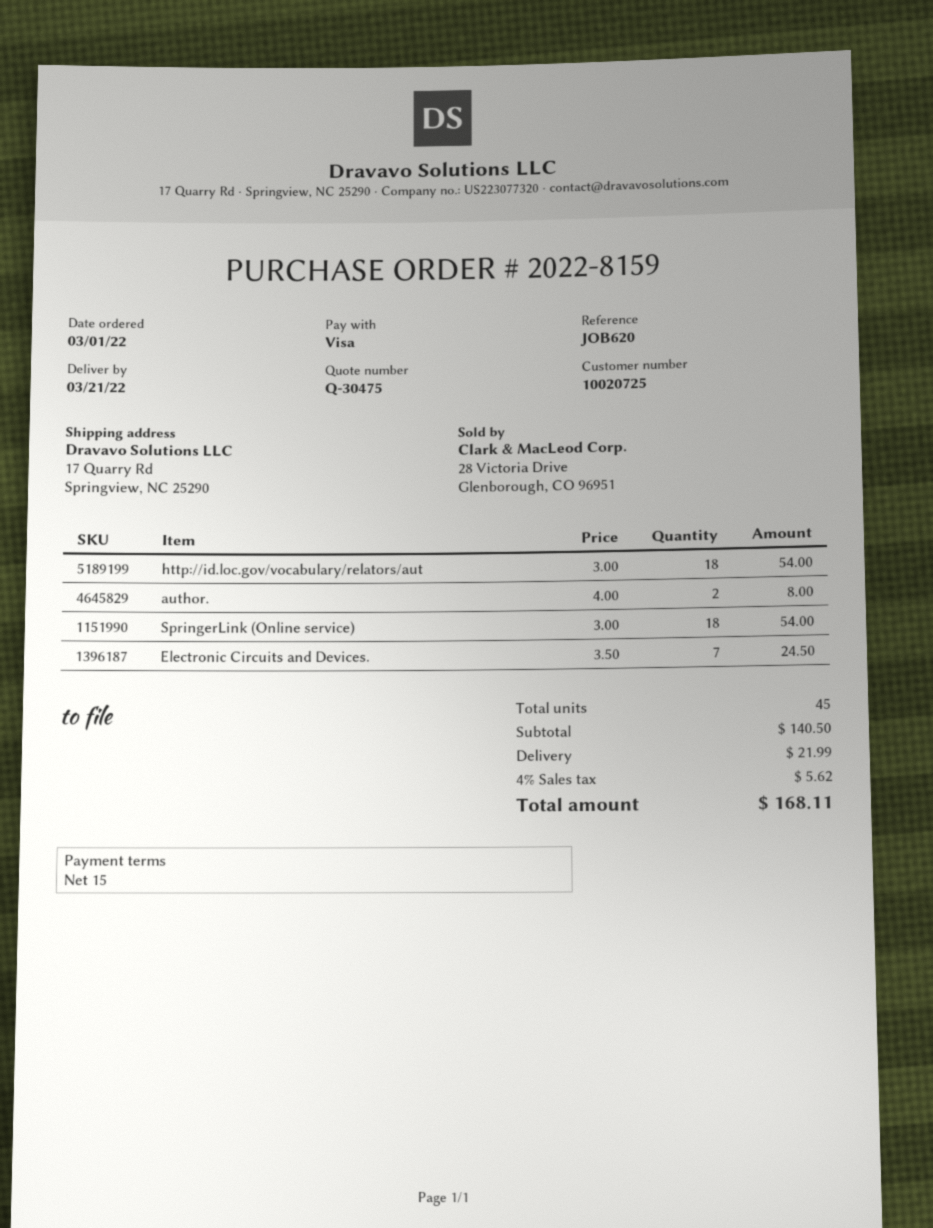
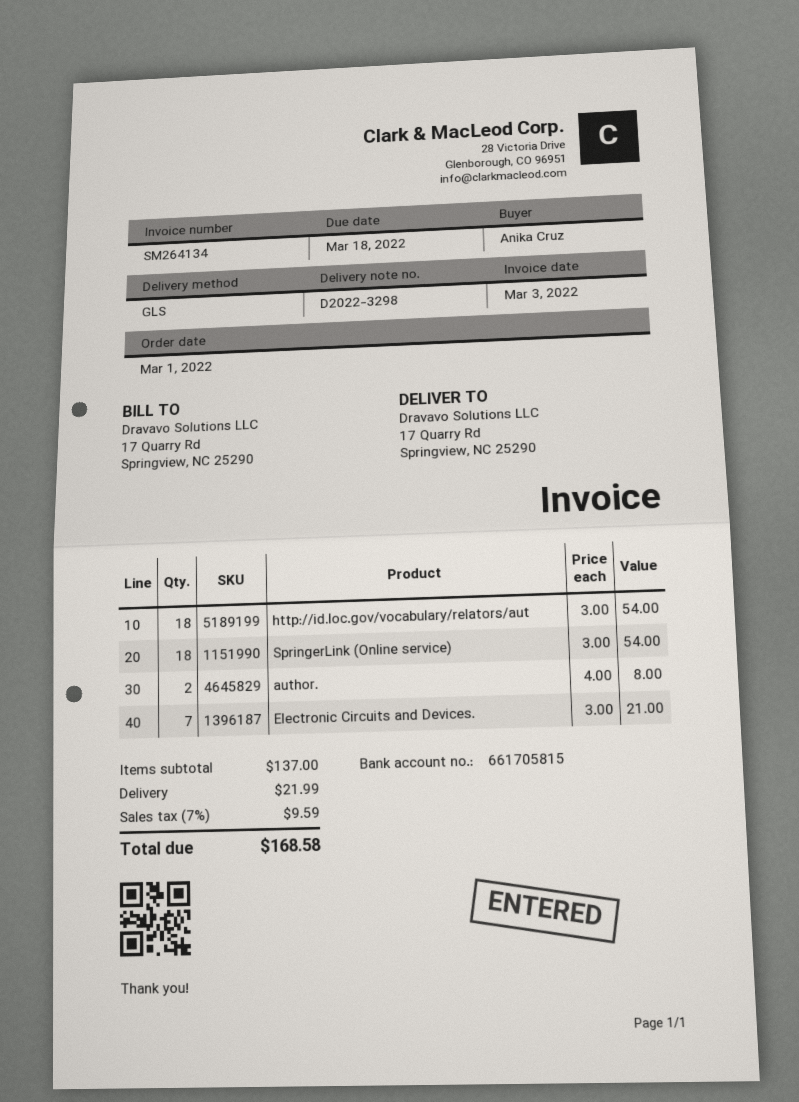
Electronic Circuits and Devices.: 7 x 3.50 = 24.50 -> 7 x 3.00 = 21.00
subtotal: 140.50 -> 137.00
tax: 4% = 5.62 -> 7% = 9.59
total: 168.11 -> 168.58

